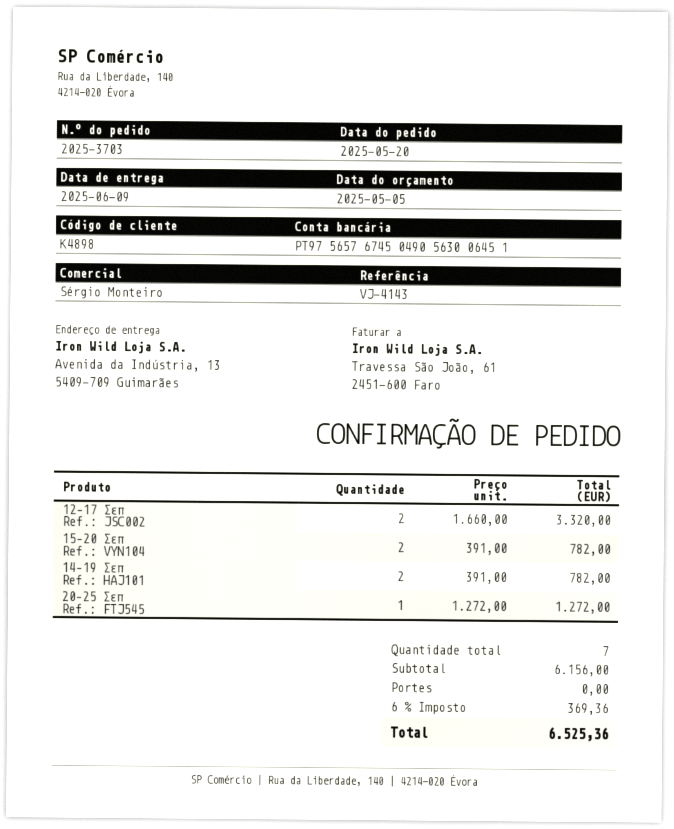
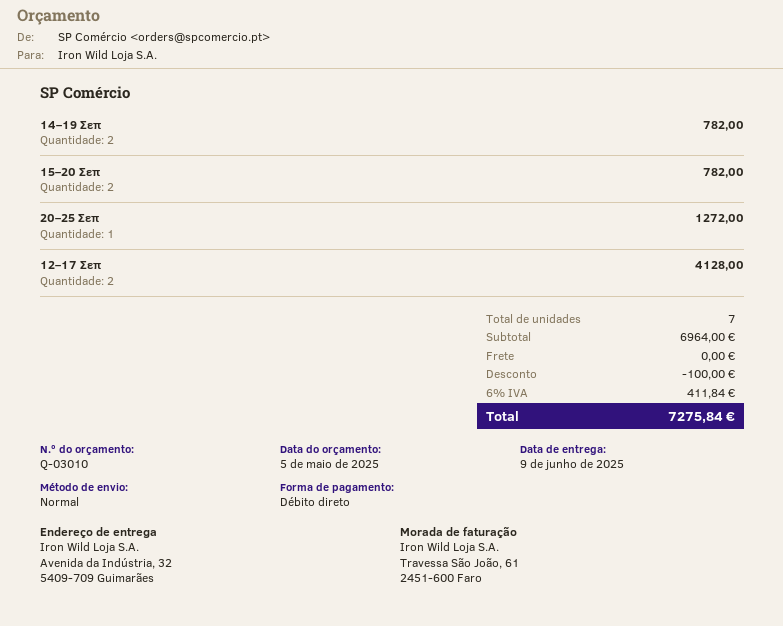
ship to: Avenida da Indústria, 13, 5409-709 Guimarães -> Avenida da Indústria, 32, 5409-709 Guimarães
12–17 Σεπ: 2 for 3320.00 -> 2 for 4128.00
subtotal: 6156.00 -> 6964.00
discount: none -> 100.00
tax: 6% = 369.36 -> 6% = 411.84
total: 6525.36 -> 7275.84

